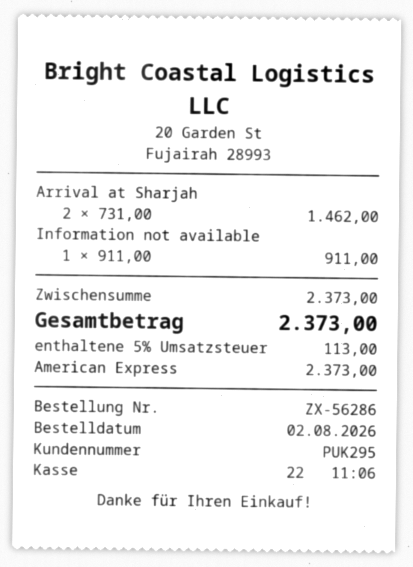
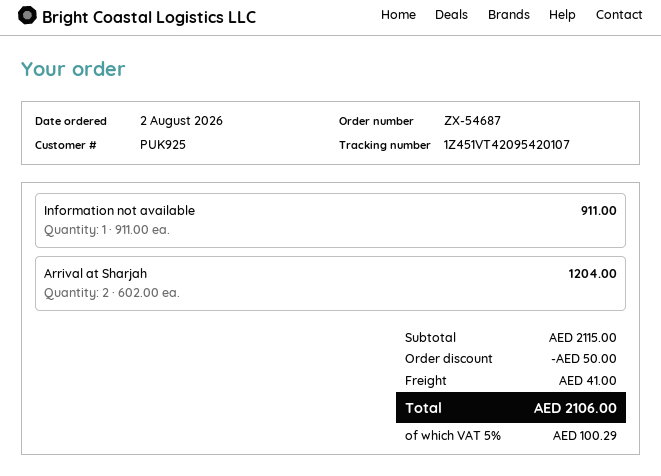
order number: ZX-56286 -> ZX-54687
customer number: PUK295 -> PUK925
Arrival at Sharjah: 2 x 731.00 = 1462.00 -> 2 x 602.00 = 1204.00
subtotal: 2373.00 -> 2115.00
discount: none -> 50.00
shipping: none -> 41.00
tax: 5% = 113.00 -> 5% = 100.29
total: 2373.00 -> 2106.00

